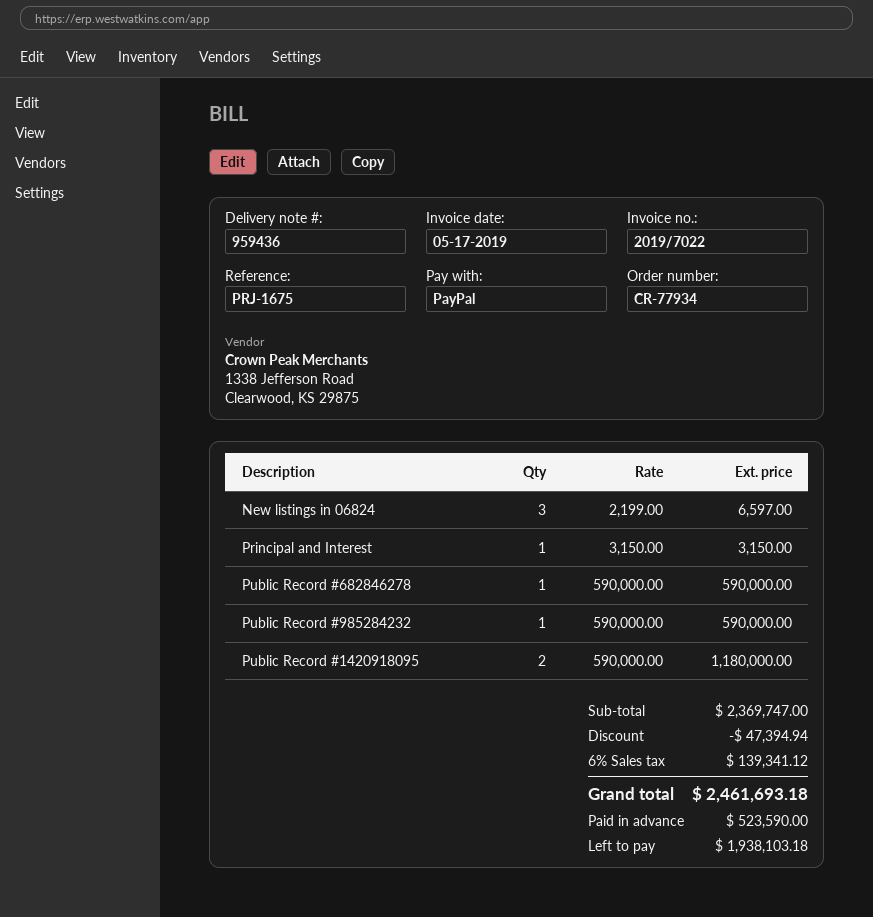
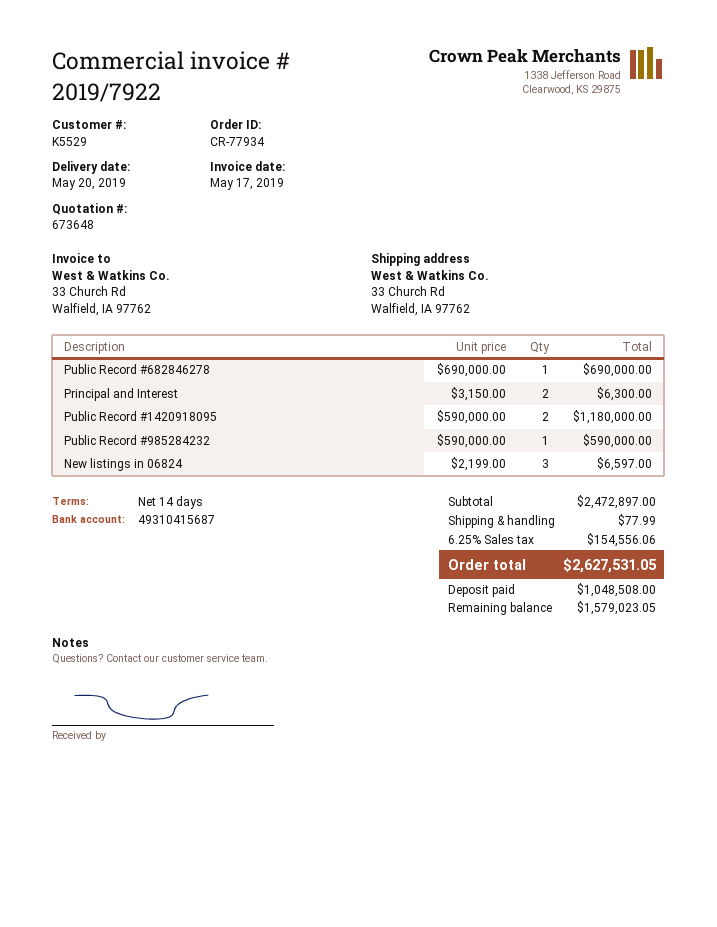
invoice number: 2019/7022 -> 2019/7922
Principal and Interest: 1 x 3150.00 = 3150.00 -> 2 x 3150.00 = 6300.00
Public Record #682846278: 1 x 590000.00 = 590000.00 -> 1 x 690000.00 = 690000.00
subtotal: 2369747.00 -> 2472897.00
discount: 47394.94 -> none
shipping: none -> 77.99
tax: 6% = 139341.12 -> 6.25% = 154556.06
total: 2461693.18 -> 2627531.05
deposit: 523590.00 -> 1048508.00
balance: 1938103.18 -> 1579023.05

